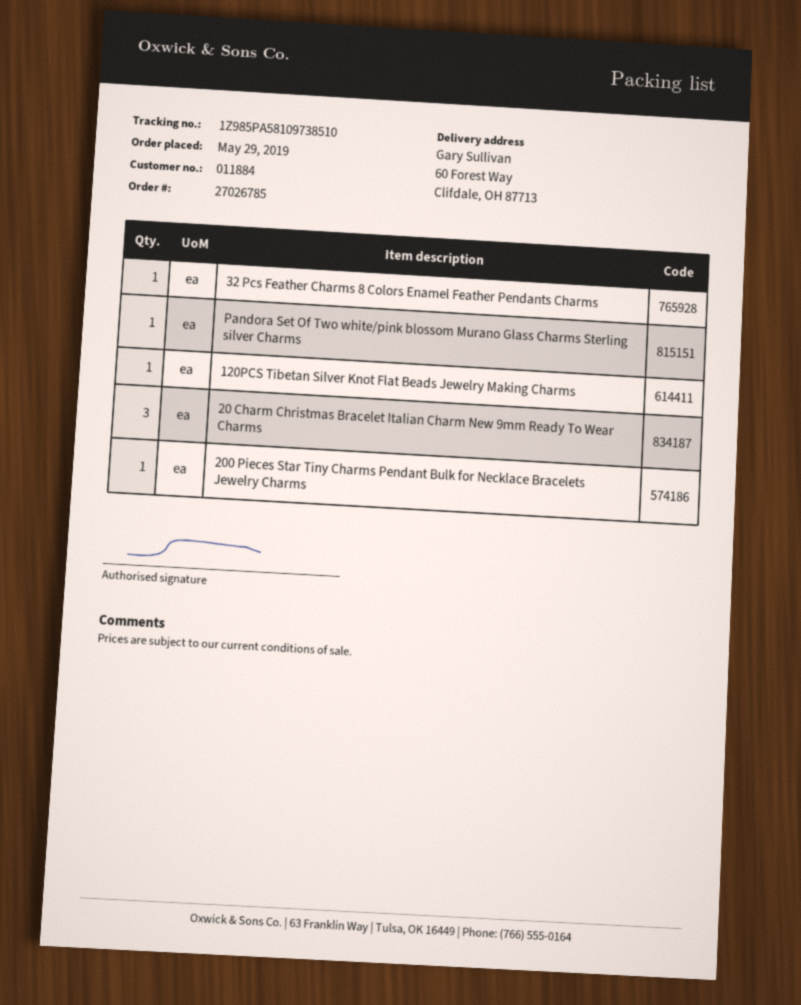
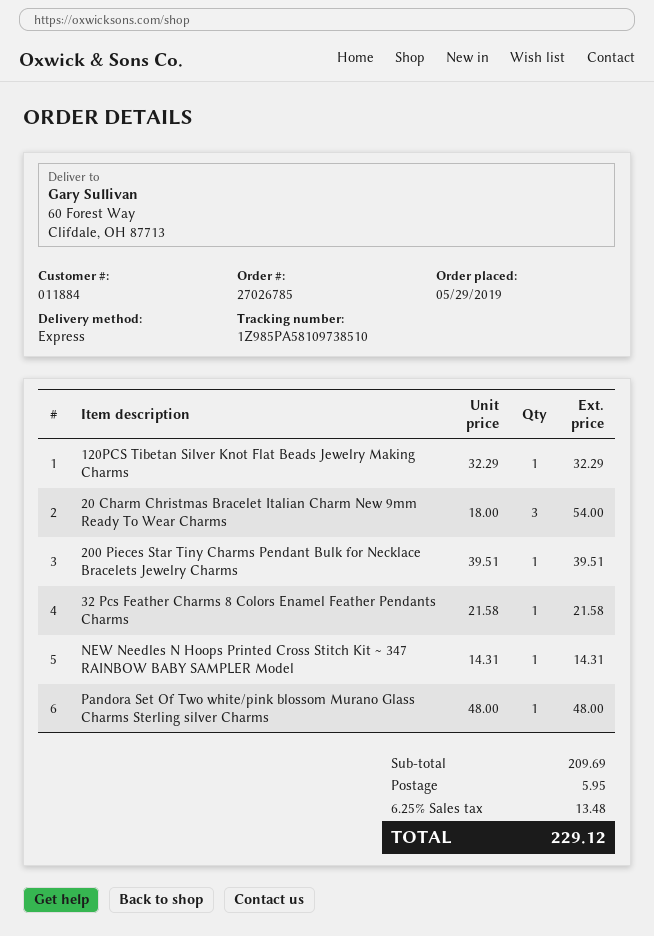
NEW Needles N Hoops Printed Cross Stitch Kit ~ 347 RAINBOW BABY SAMPLER Model: none -> 1

